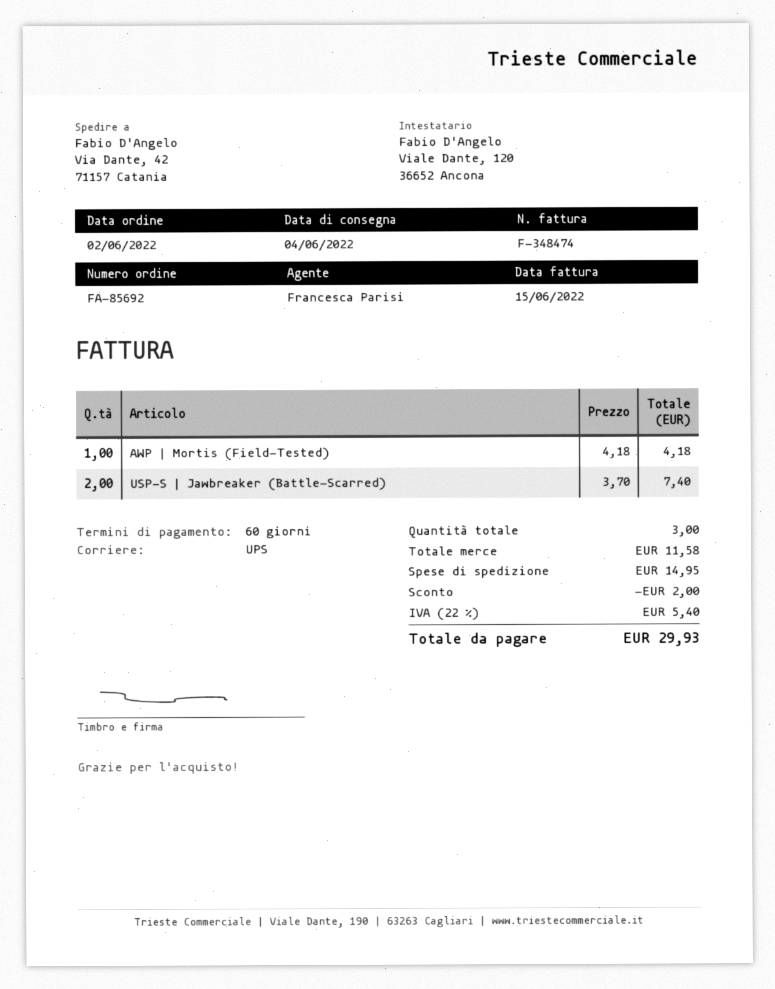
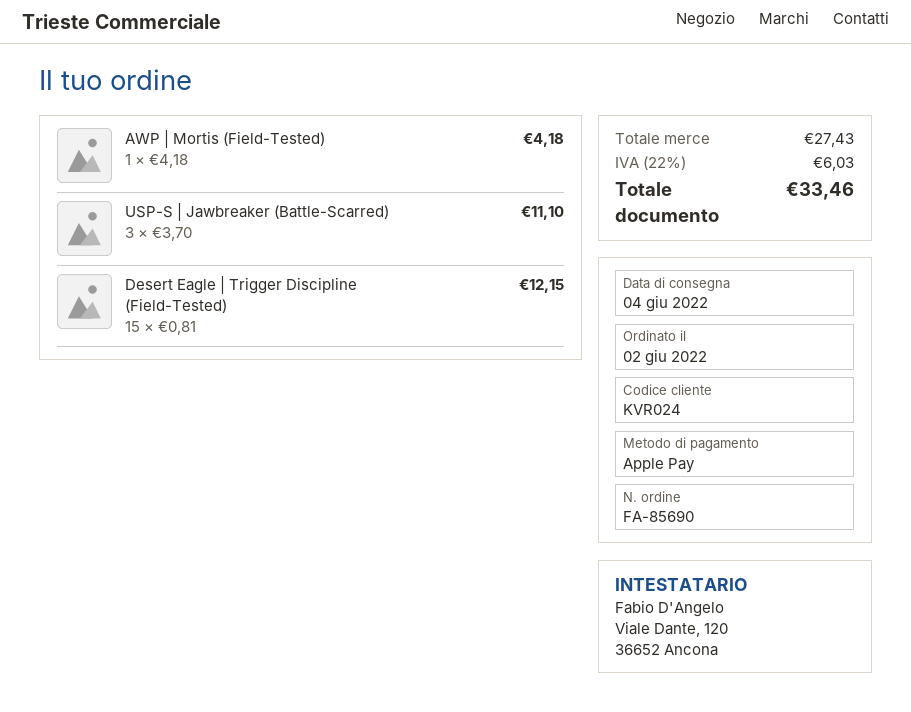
order number: FA-85692 -> FA-85690
USP-S | Jawbreaker (Battle-Scarred): 2 x 3.70 = 7.40 -> 3 x 3.70 = 11.10
Desert Eagle | Trigger Discipline (Field-Tested): none -> 15 x 0.81 = 12.15
subtotal: 11.58 -> 27.43
discount: 2.00 -> none
shipping: 14.95 -> none
tax: 22% = 5.40 -> 22% = 6.03
total: 29.93 -> 33.46

